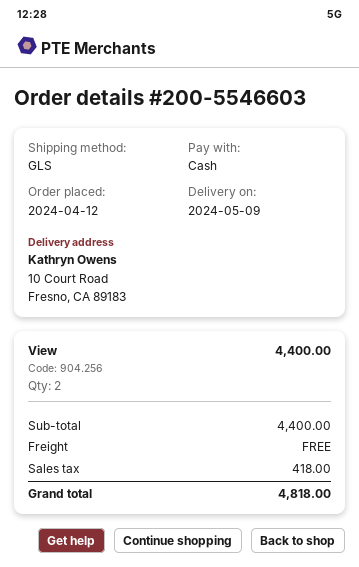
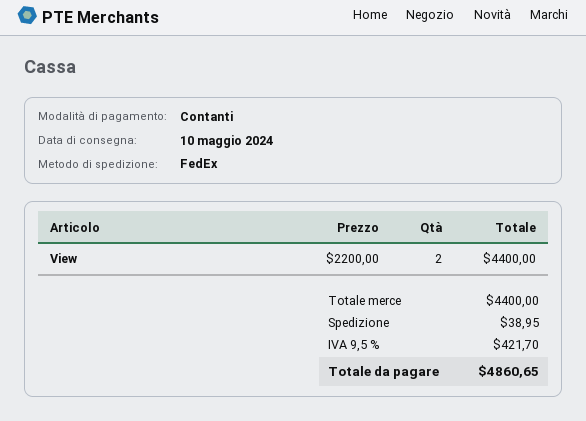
delivery date: 2024-05-09 -> 2024-05-10
shipping method: GLS -> FedEx
shipping: 0.00 -> 38.95
tax: 418.00 -> 421.70
total: 4818.00 -> 4860.65

